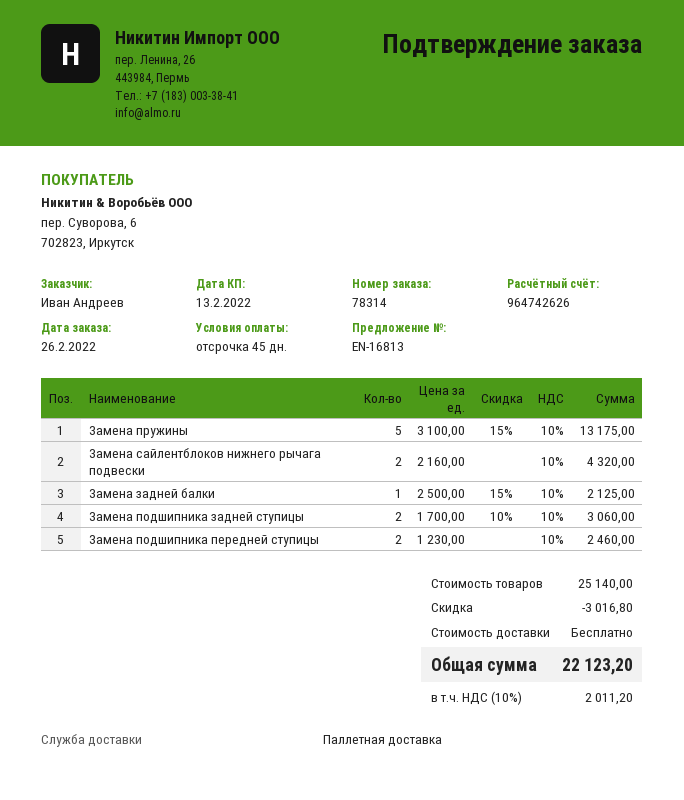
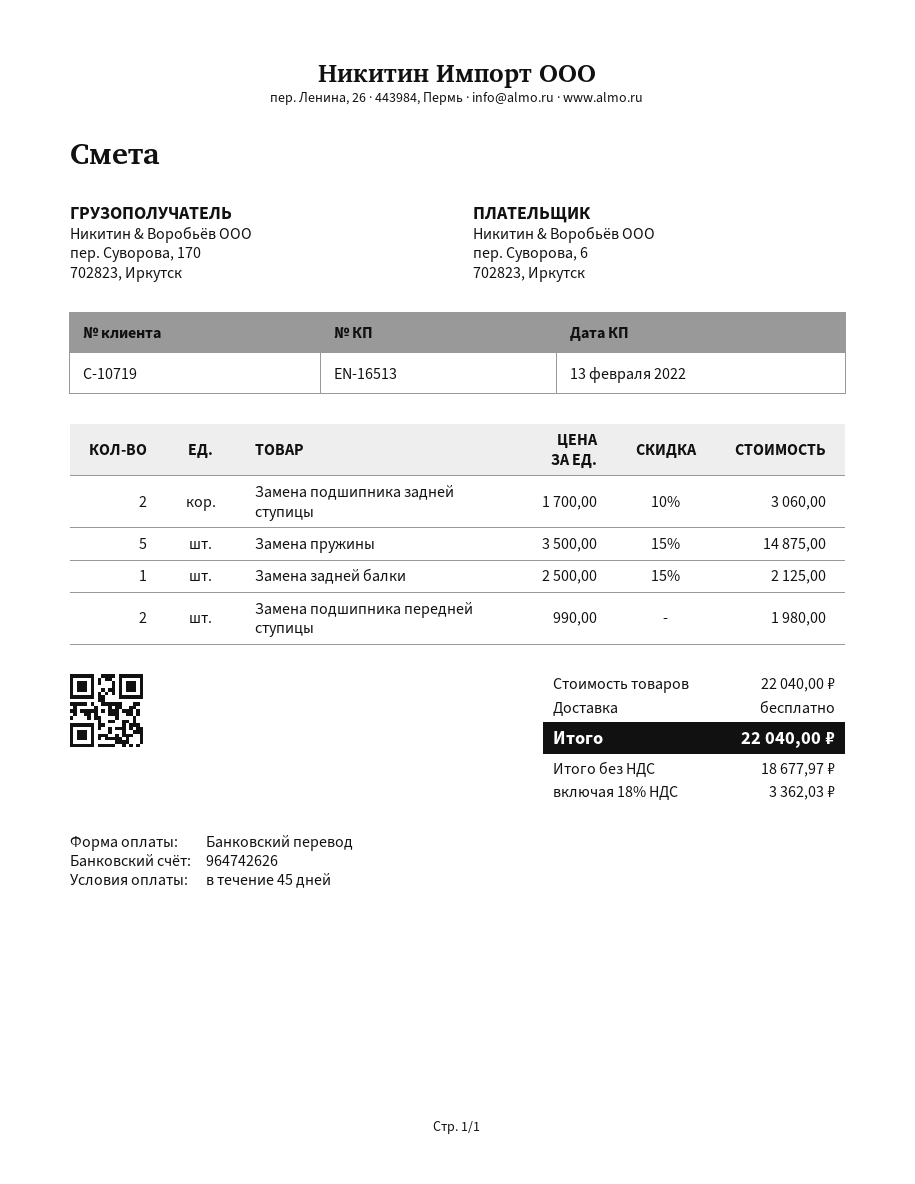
quote number: EN-16813 -> EN-16513
Замена пружины: 5 x 3100.00 - 15% = 13175.00 -> 5 x 3500.00 - 15% = 14875.00
Замена сайлентблоков нижнего рычага подвески: 2 x 2160.00 = 4320.00 -> none
Замена подшипника передней ступицы: 2 x 1230.00 = 2460.00 -> 2 x 990.00 = 1980.00
subtotal: 25140.00 -> 22040.00
discount: 3016.80 -> none
tax: 10% = 2011.20 -> 18% = 3362.03
total: 22123.20 -> 22040.00

